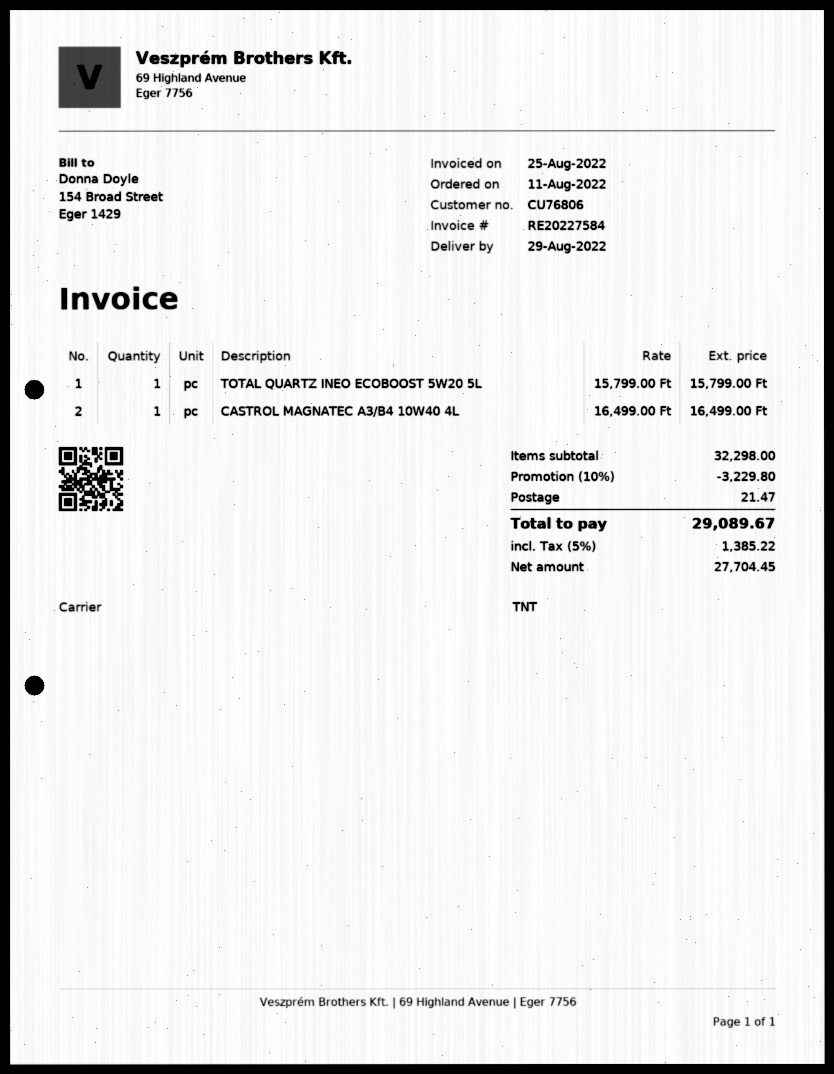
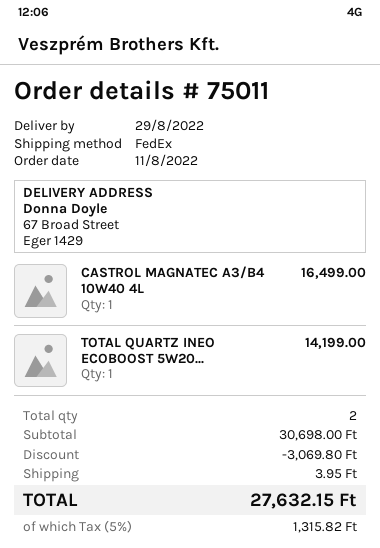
shipping method: TNT -> FedEx
TOTAL QUARTZ INEO ECOBOOST 5W20 5L: 1 for 15799.00 -> 1 for 14199.00
subtotal: 32298.00 -> 30698.00
discount: 3229.80 -> 3069.80
shipping: 21.47 -> 3.95
tax: 5% = 1385.22 -> 5% = 1315.82
total: 29089.67 -> 27632.15

